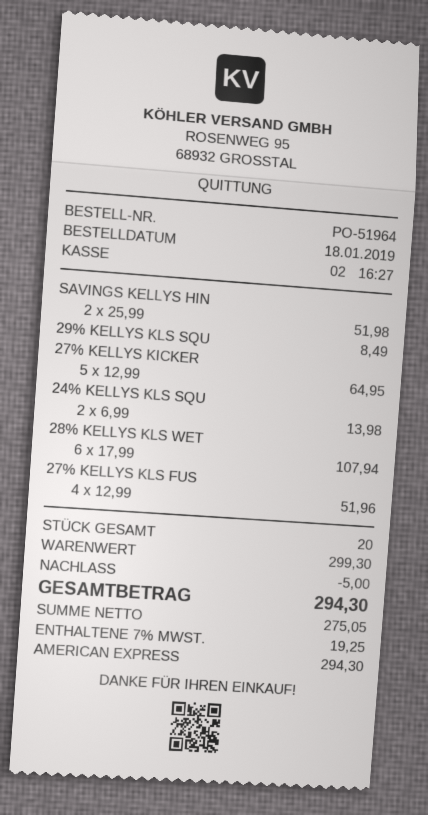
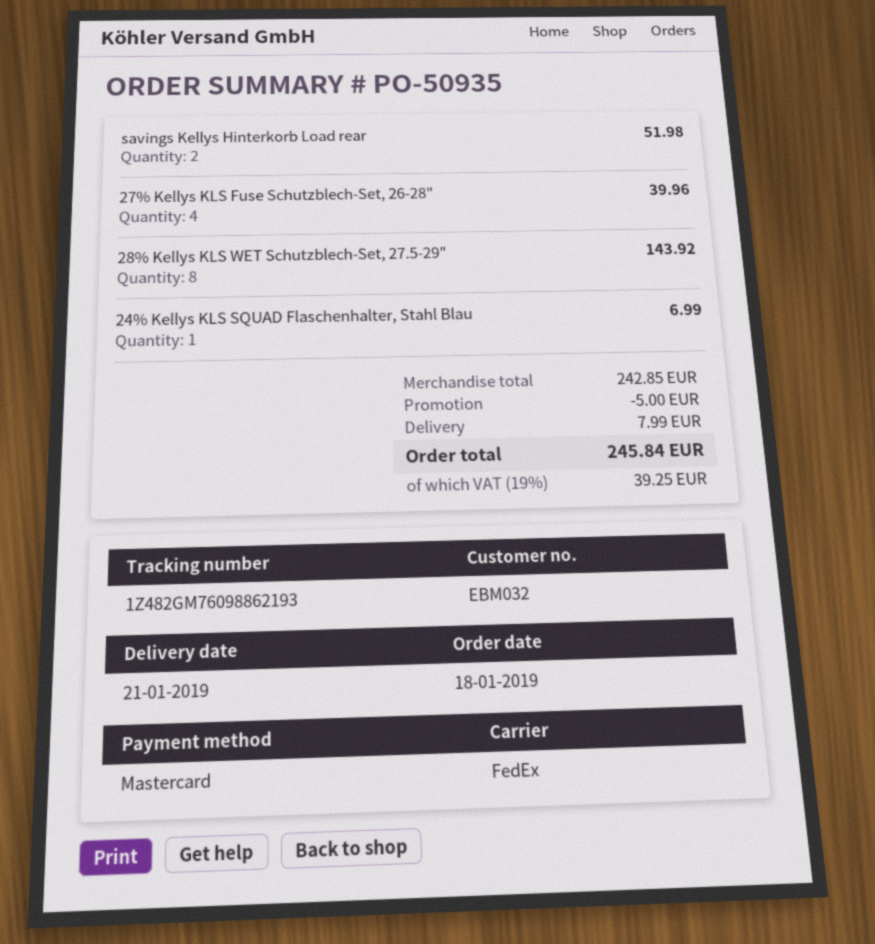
order number: PO-51964 -> PO-50935
payment method: American Express -> Mastercard
29% KELLYS KLS SQU: 1 for 8.49 -> none
27% KELLYS KICKER: 5 for 64.95 -> none
24% KELLYS KLS SQU: 2 for 13.98 -> 1 for 6.99
28% KELLYS KLS WET: 6 for 107.94 -> 8 for 143.92
27% KELLYS KLS FUS: 4 for 51.96 -> 4 for 39.96
subtotal: 299.30 -> 242.85
shipping: none -> 7.99
tax: 7% = 19.25 -> 19% = 39.25
total: 294.30 -> 245.84

